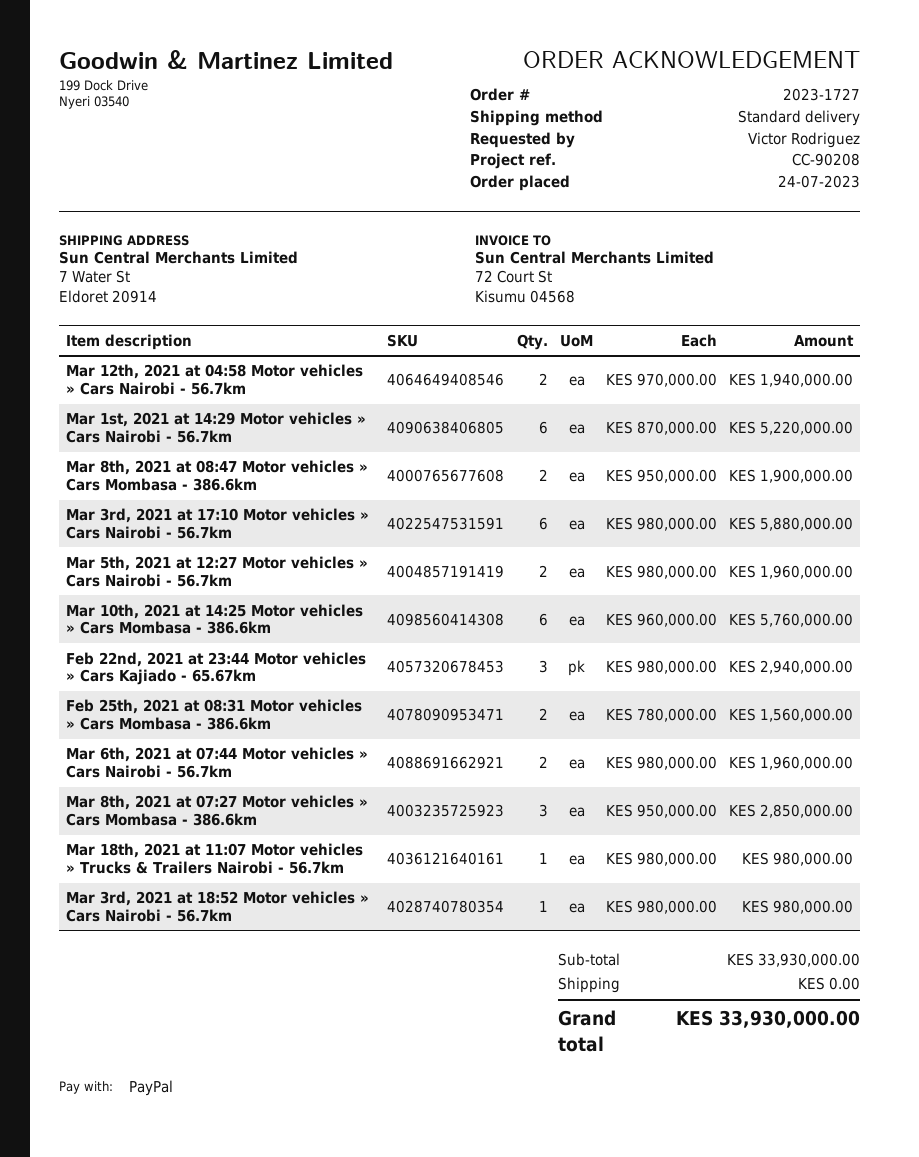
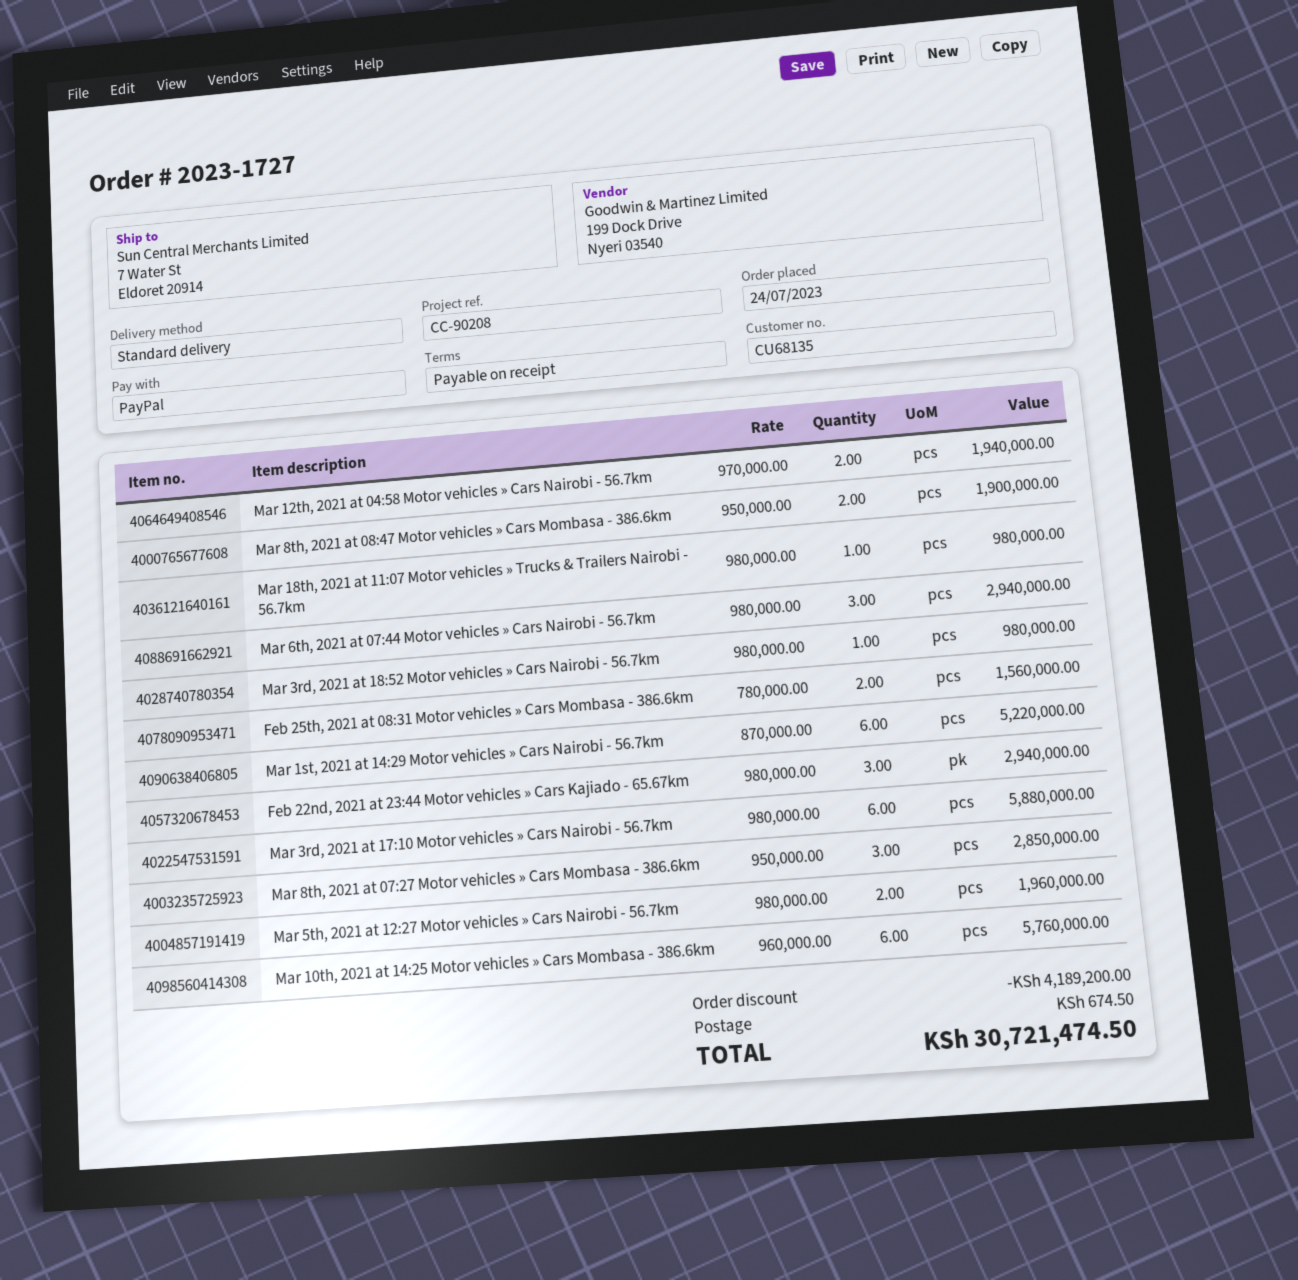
Mar 6th, 2021 at 07:44 Motor vehicles » Cars Nairobi - 56.7km: 2 x 980000.00 = 1960000.00 -> 3 x 980000.00 = 2940000.00
discount: none -> 4189200.00
shipping: 0.00 -> 674.50
total: 33930000.00 -> 30721474.50

